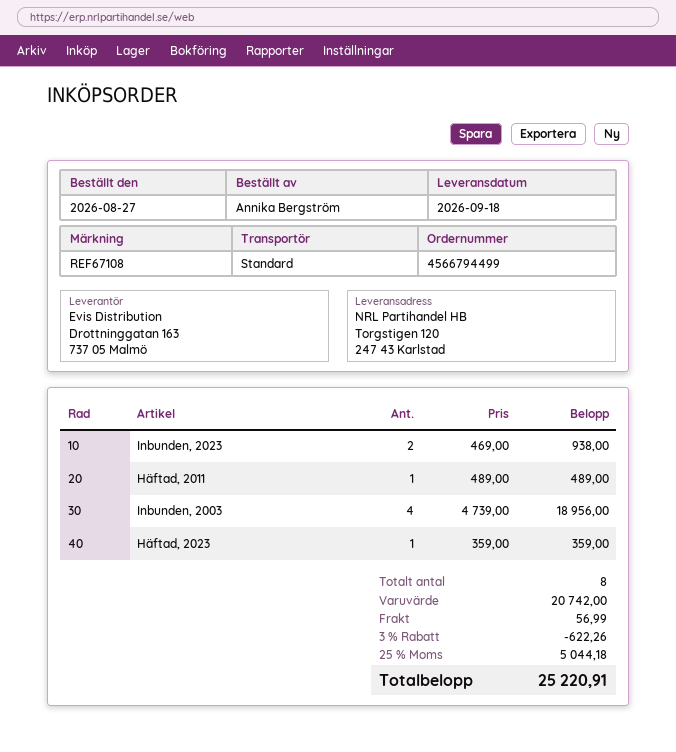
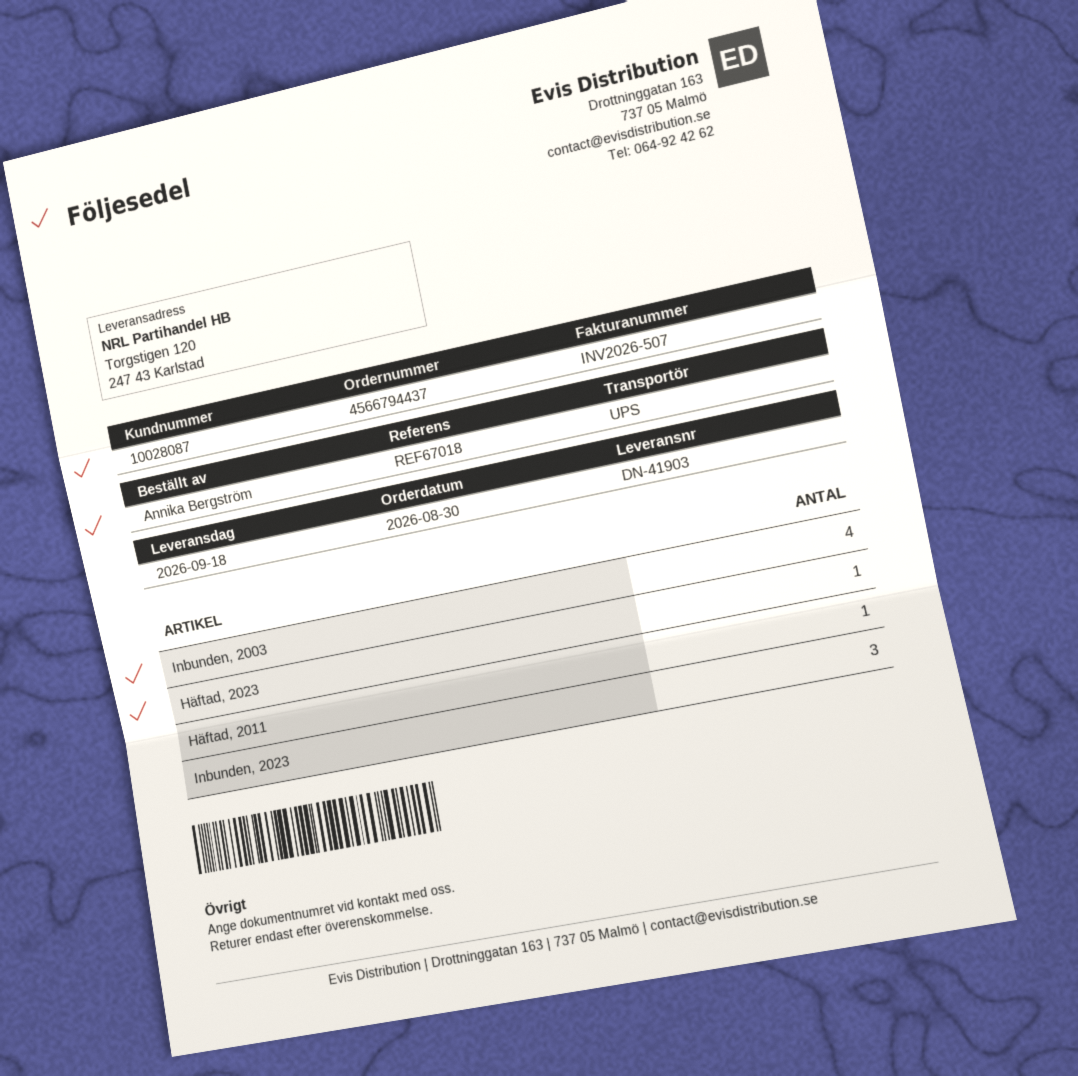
order number: 4566794499 -> 4566794437
order date: 2026-08-27 -> 2026-08-30
reference: REF67108 -> REF67018
shipping method: standard -> UPS
Inbunden, 2023: 2 -> 3

